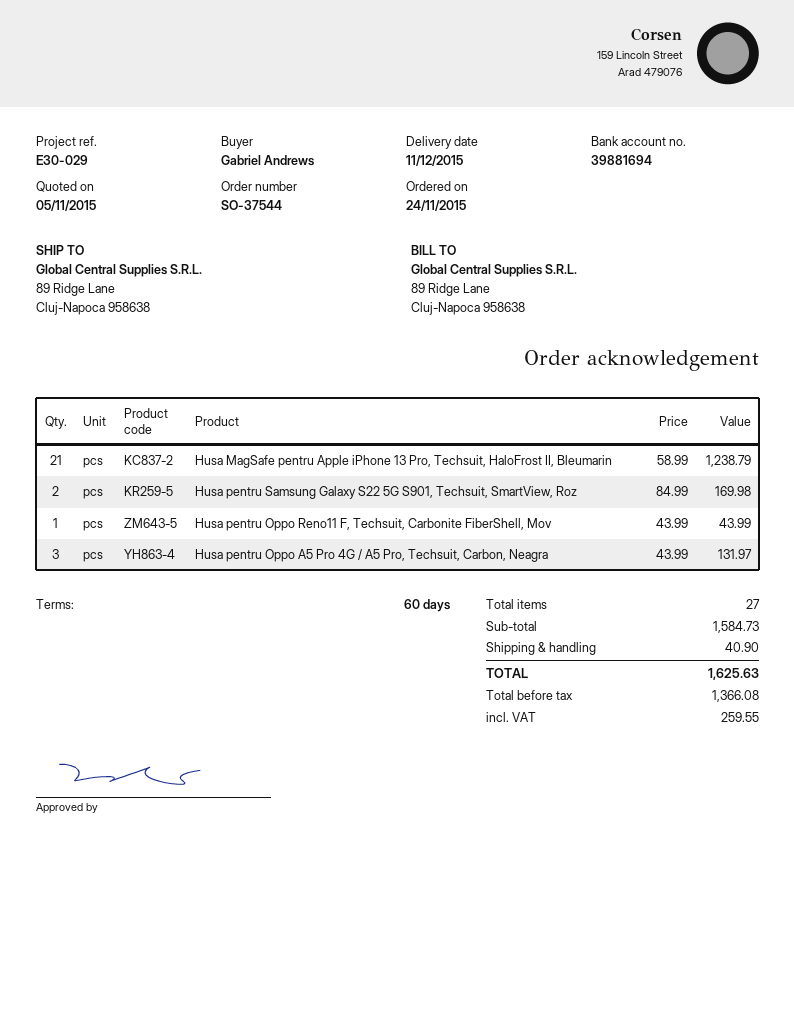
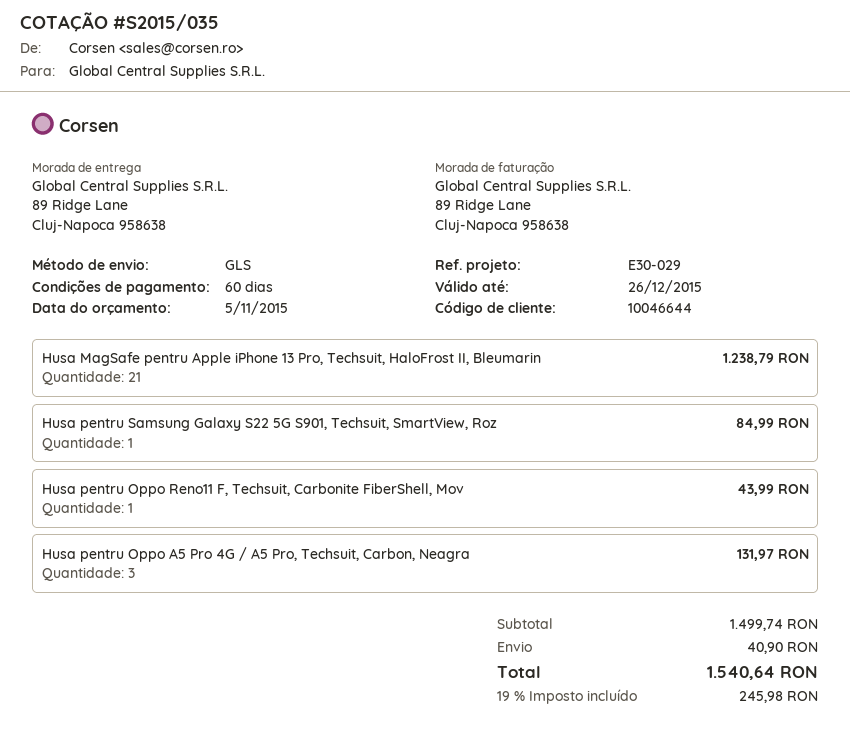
Husa pentru Samsung Galaxy S22 5G S901, Techsuit, SmartView, Roz: 2 for 169.98 -> 1 for 84.99
subtotal: 1584.73 -> 1499.74
tax: 259.55 -> 245.98
total: 1625.63 -> 1540.64

